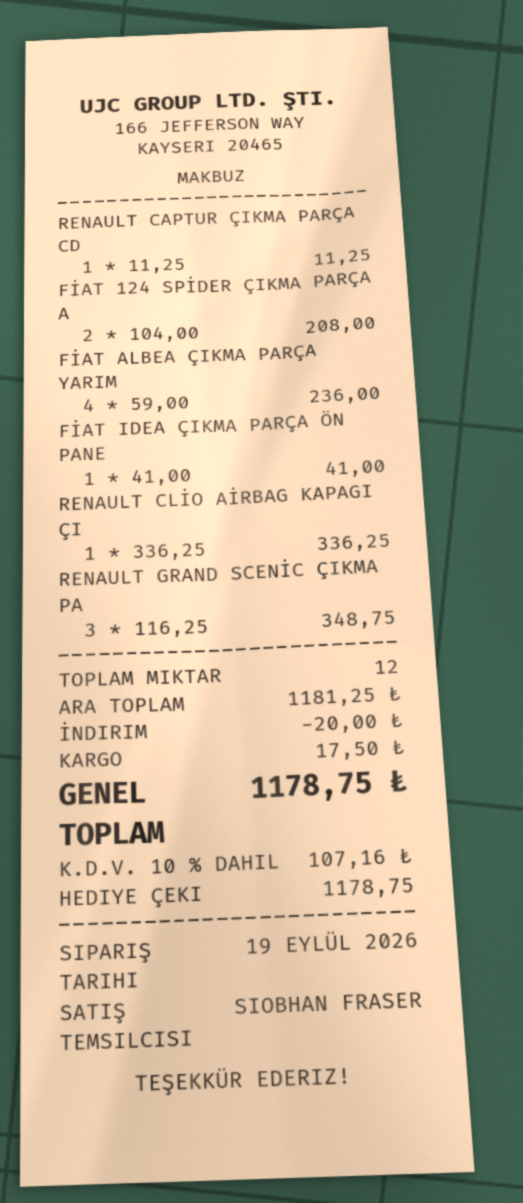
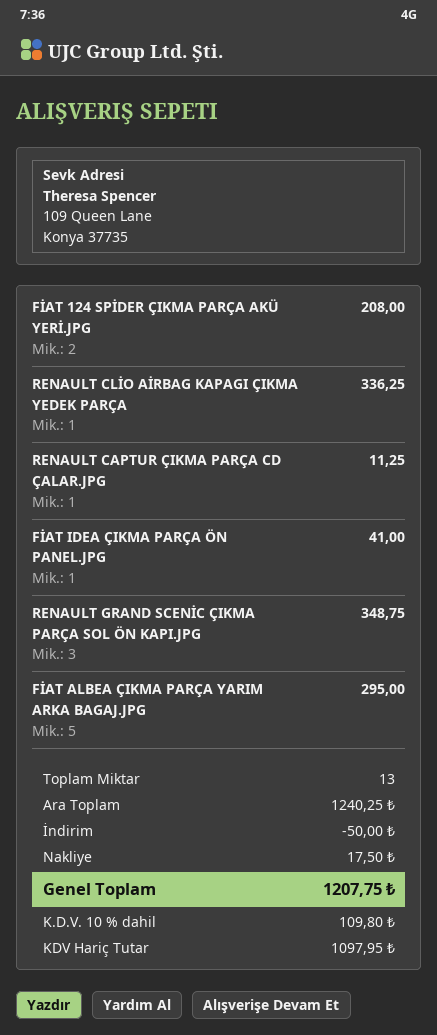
FİAT ALBEA ÇIKMA PARÇA YARIM: 4 for 236.00 -> 5 for 295.00
total quantity: 12 -> 13
subtotal: 1181.25 -> 1240.25
discount: 20.00 -> 50.00
tax: 10% = 107.16 -> 10% = 109.80
total: 1178.75 -> 1207.75

